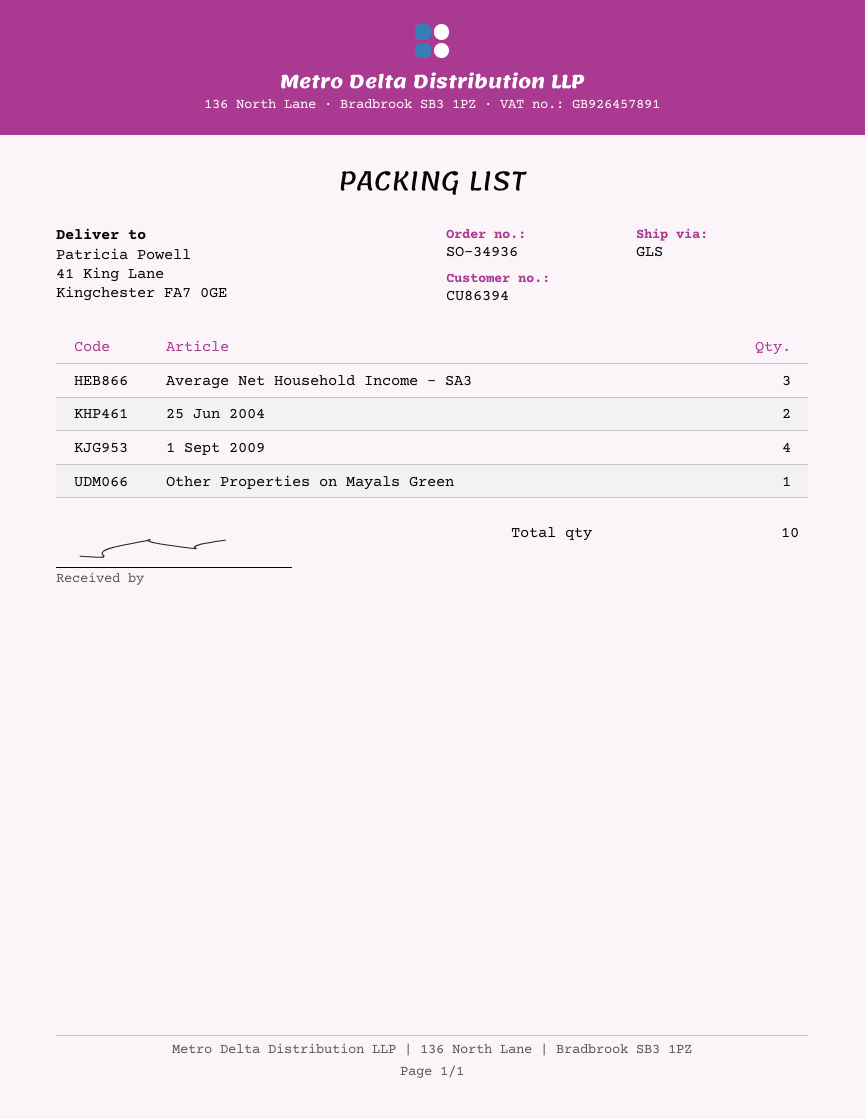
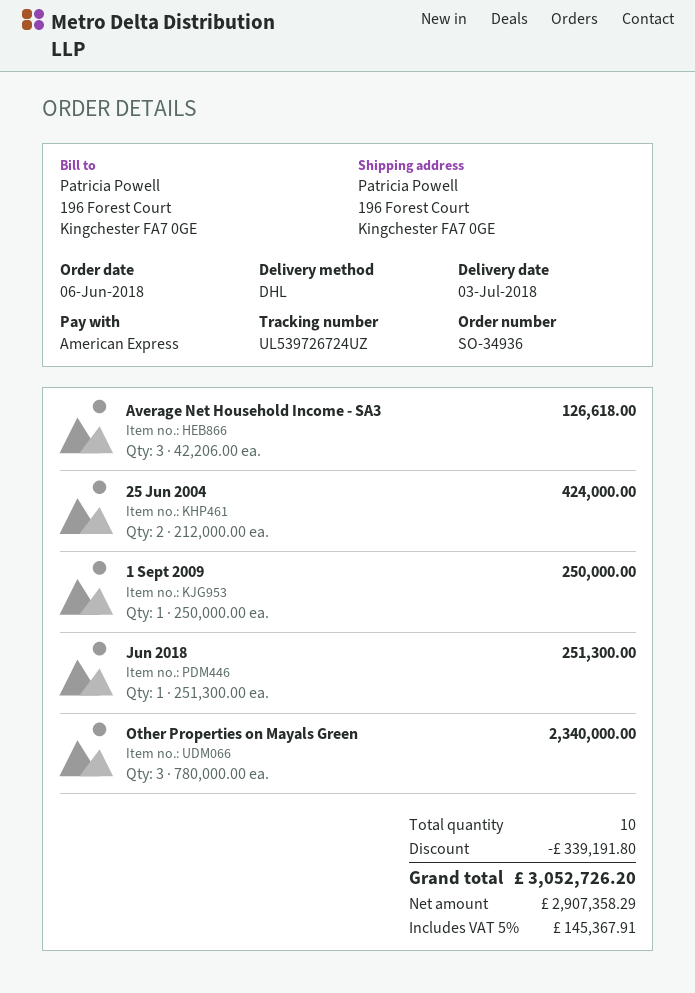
shipping method: GLS -> DHL
ship to: 41 King Lane, Kingchester FA7 0GE -> 196 Forest Court, Kingchester FA7 0GE
1 Sept 2009: 4 -> 1
Other Properties on Mayals Green: 1 -> 3
Jun 2018: none -> 1

